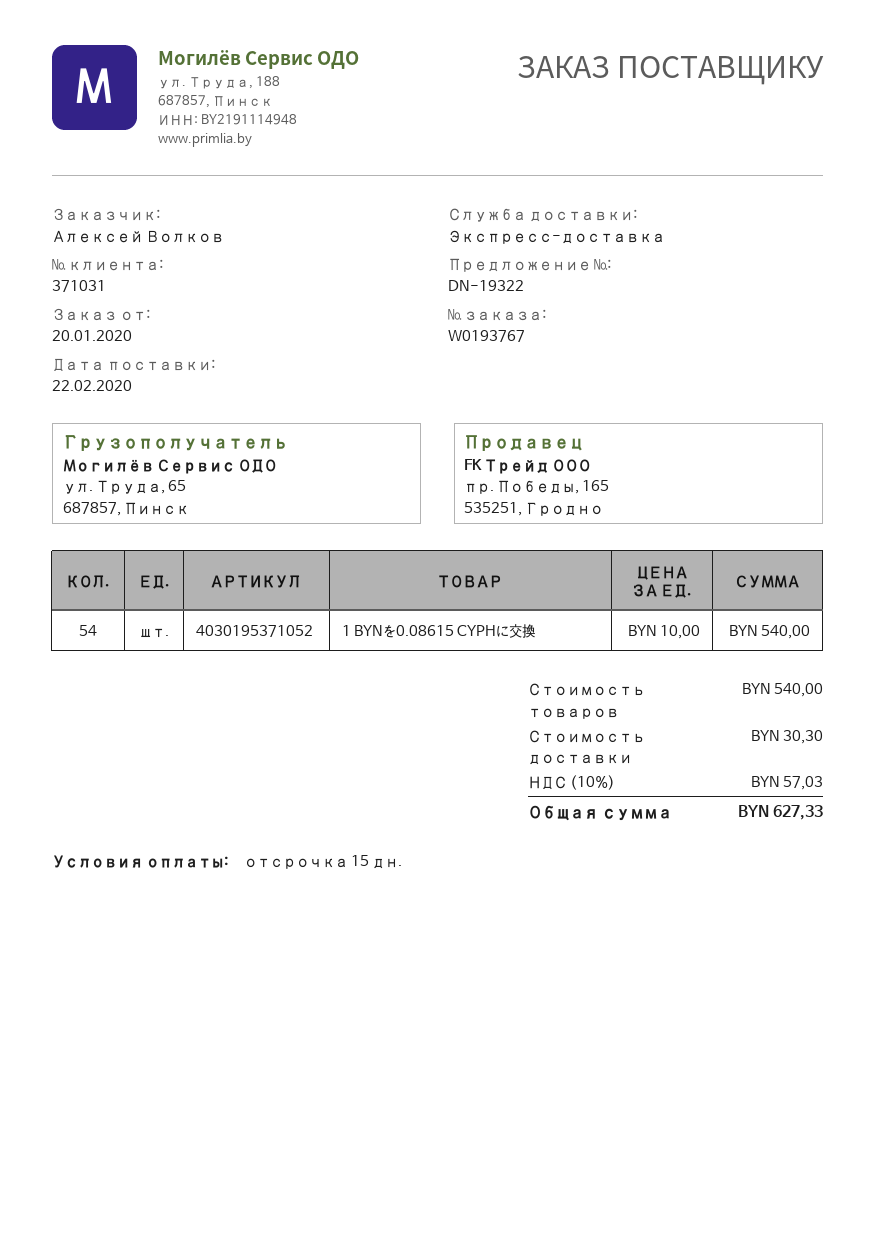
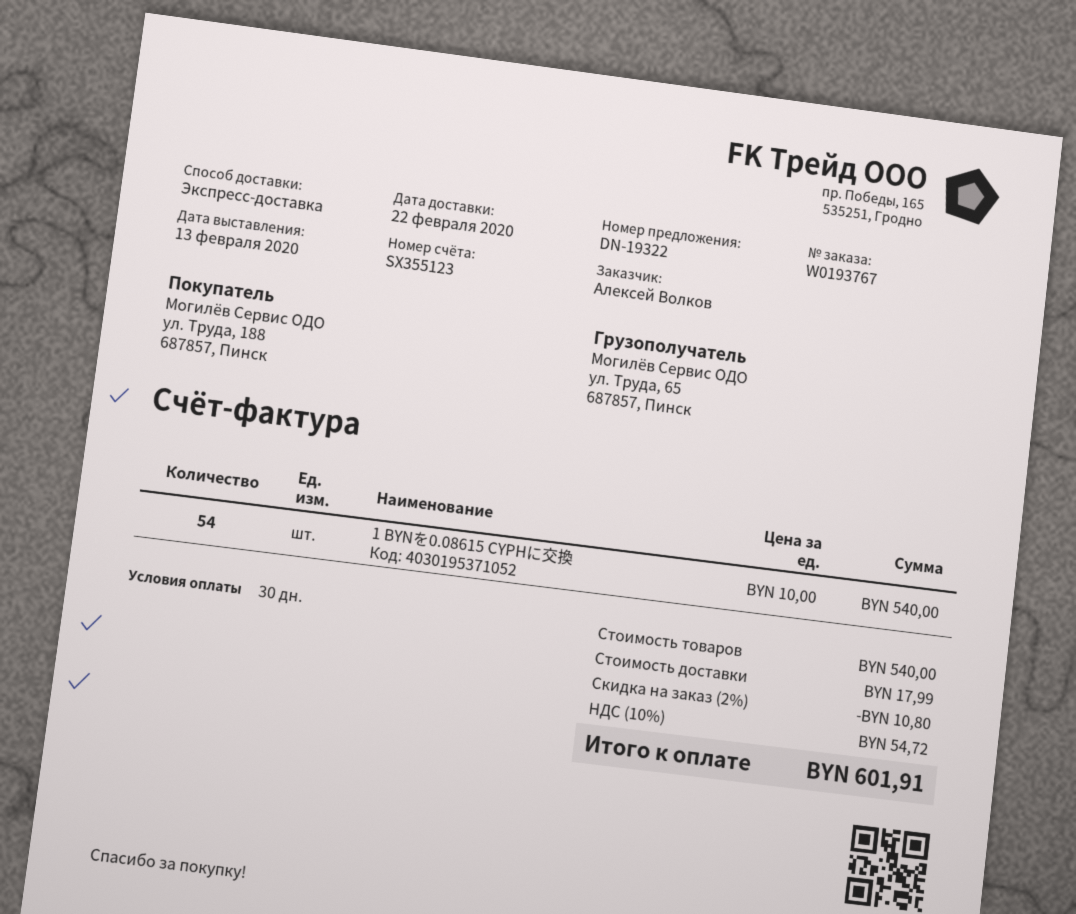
payment terms: 15 days -> 30 days
discount: none -> 2% = 10.80
shipping: 30.30 -> 17.99
tax: 10% = 57.03 -> 10% = 54.72
total: 627.33 -> 601.91

